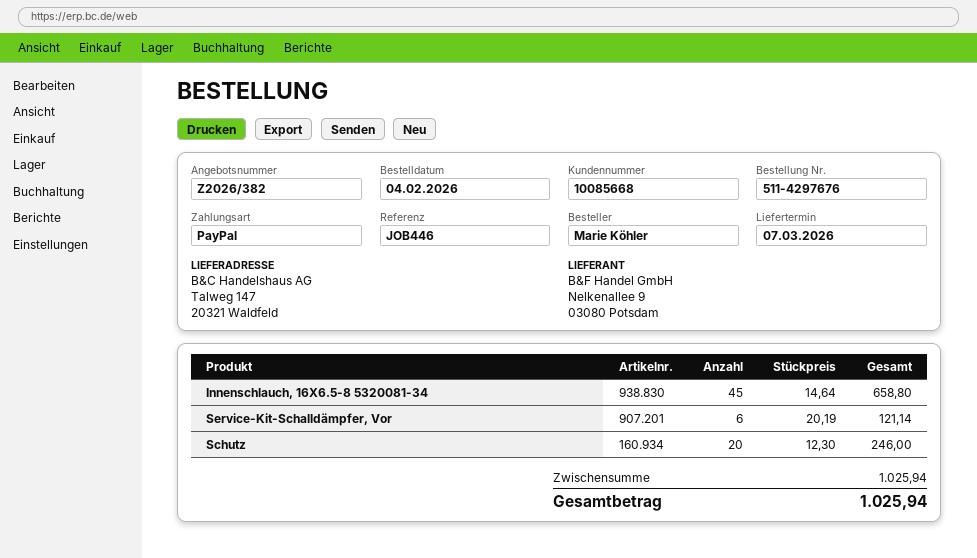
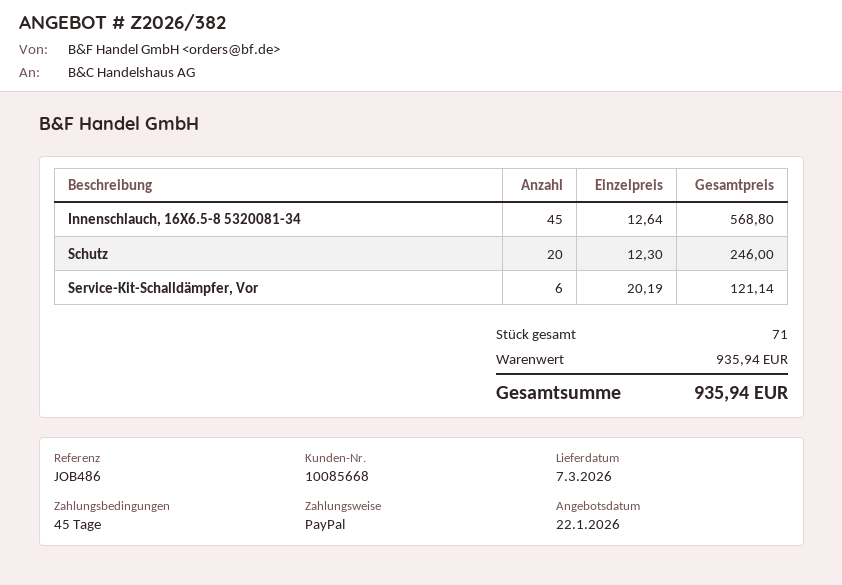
reference: JOB446 -> JOB486
Innenschlauch, 16X6.5-8 5320081-34: 45 x 14.64 = 658.80 -> 45 x 12.64 = 568.80
subtotal: 1025.94 -> 935.94
total: 1025.94 -> 935.94

